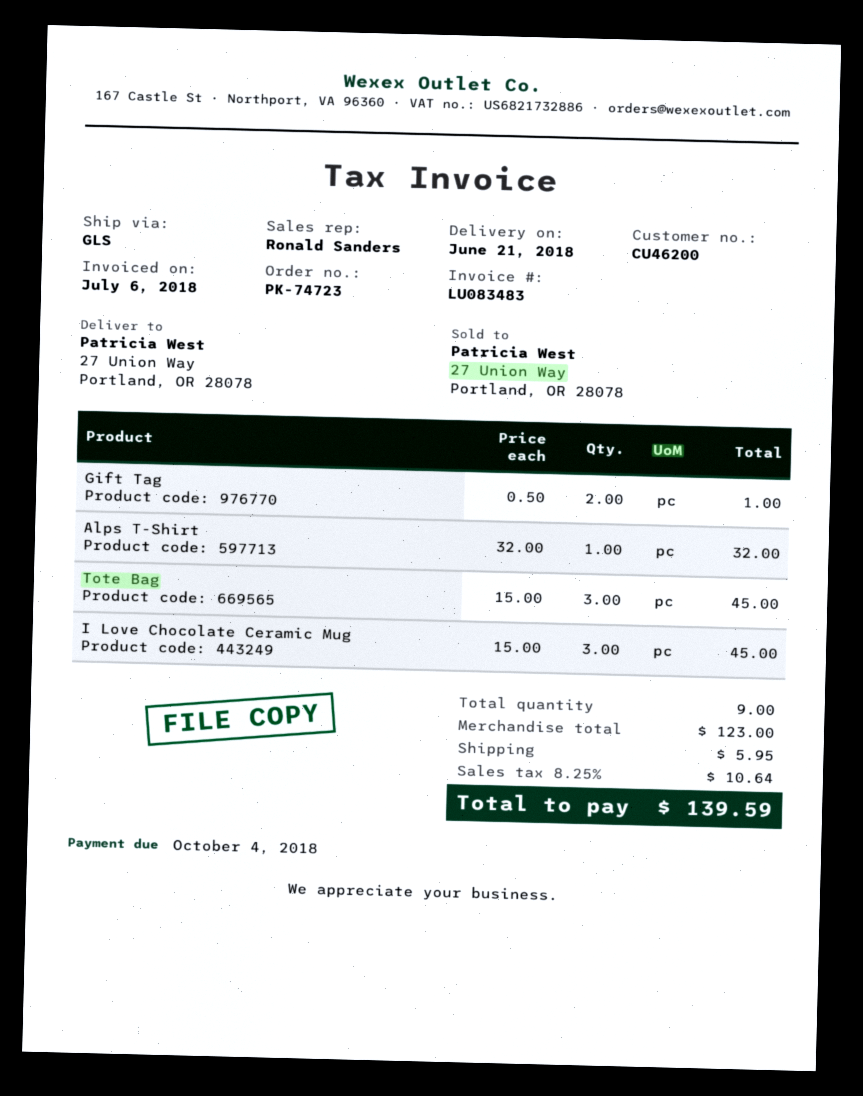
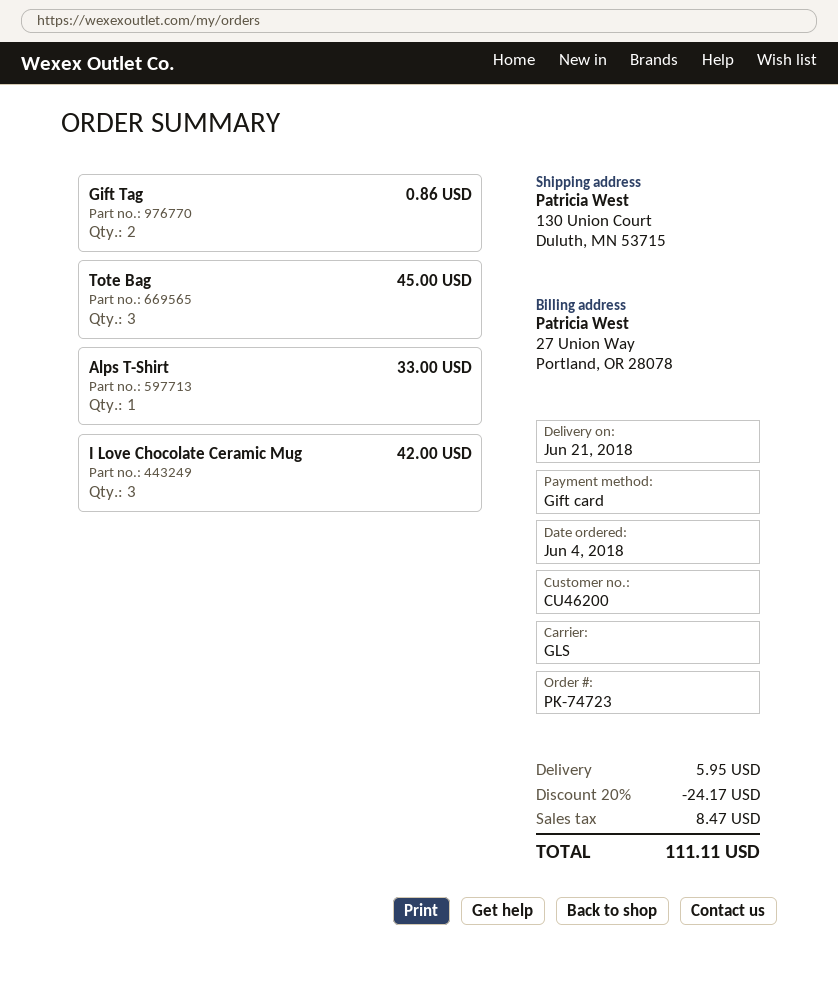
ship to: 27 Union Way, Portland, OR 28078 -> 130 Union Court, Duluth, MN 53715
Gift Tag: 2 for 1.00 -> 2 for 0.86
Alps T-Shirt: 1 for 32.00 -> 1 for 33.00
I Love Chocolate Ceramic Mug: 3 for 45.00 -> 3 for 42.00
discount: none -> 20% = 24.17
tax: 10.64 -> 8.47
total: 139.59 -> 111.11

